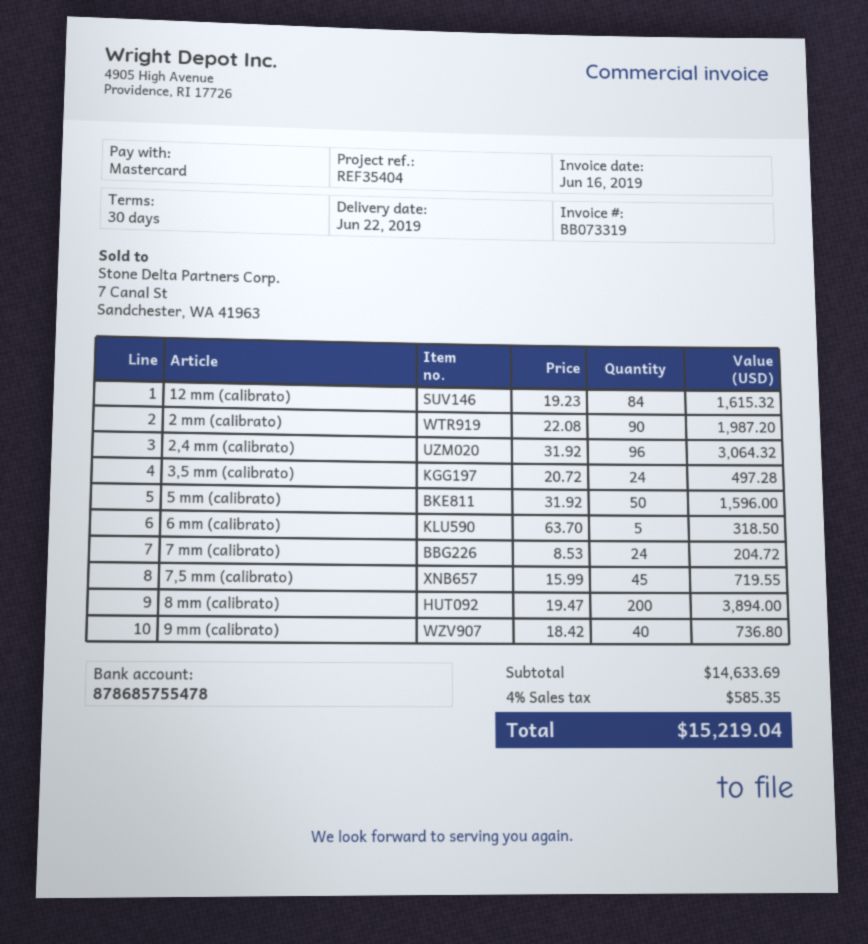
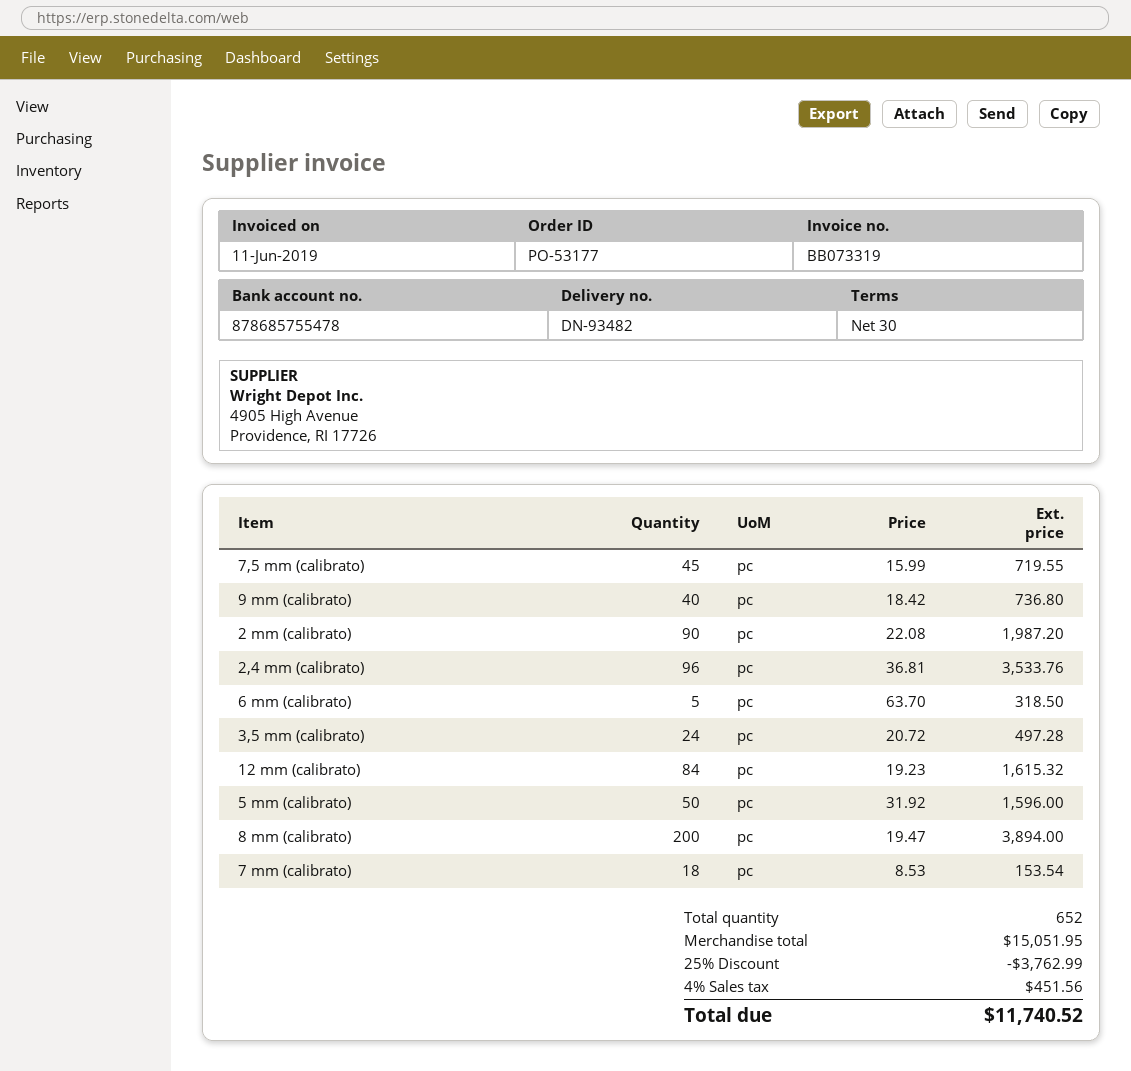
invoice date: 2019-06-16 -> 2019-06-11
2,4 mm (calibrato): 96 x 31.92 = 3064.32 -> 96 x 36.81 = 3533.76
7 mm (calibrato): 24 x 8.53 = 204.72 -> 18 x 8.53 = 153.54
subtotal: 14633.69 -> 15051.95
discount: none -> 25% = 3762.99
tax: 4% = 585.35 -> 4% = 451.56
total: 15219.04 -> 11740.52

